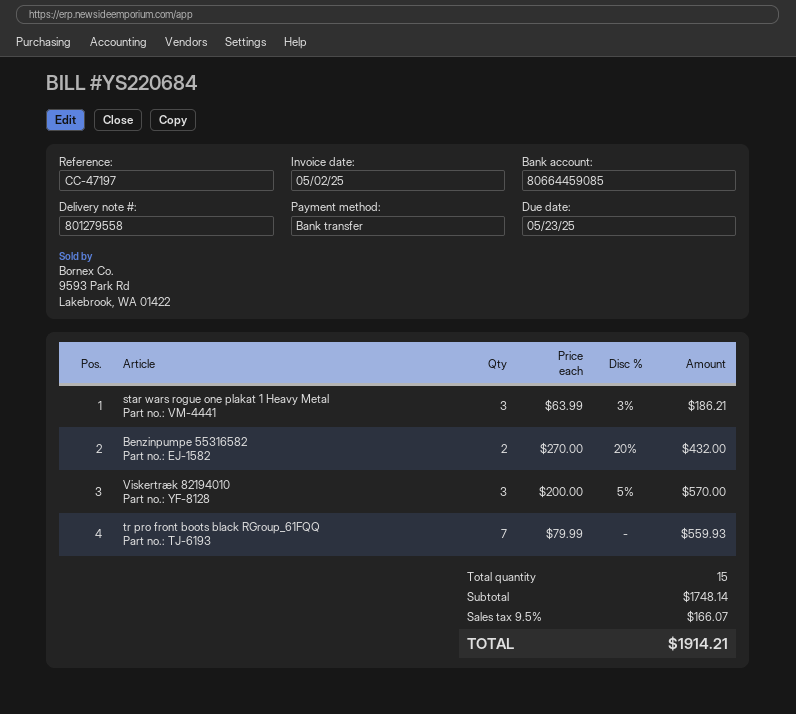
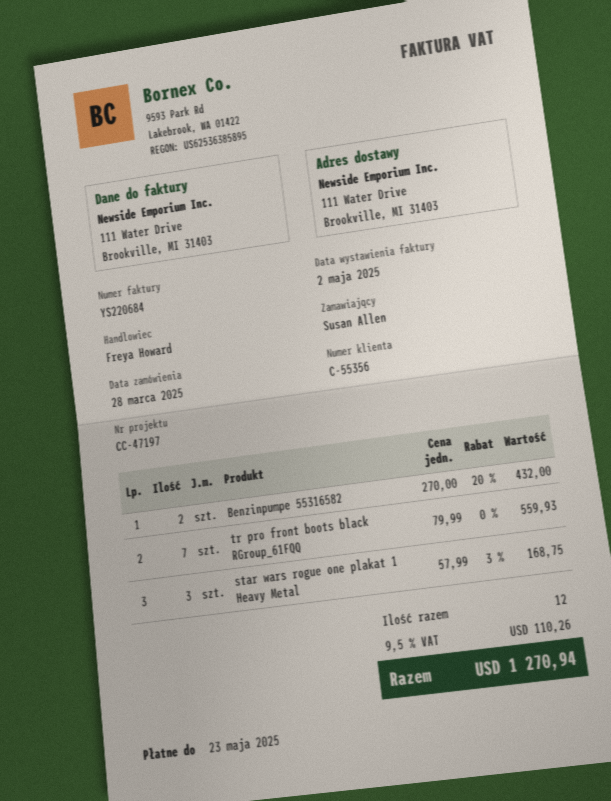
star wars rogue one plakat 1 Heavy Metal: 3 x 63.99 - 3% = 186.21 -> 3 x 57.99 - 3% = 168.75
Viskertræk 82194010: 3 x 200.00 - 5% = 570.00 -> none
total quantity: 15 -> 12
tax: 9.5% = 166.07 -> 9.5% = 110.26
total: 1914.21 -> 1270.94

